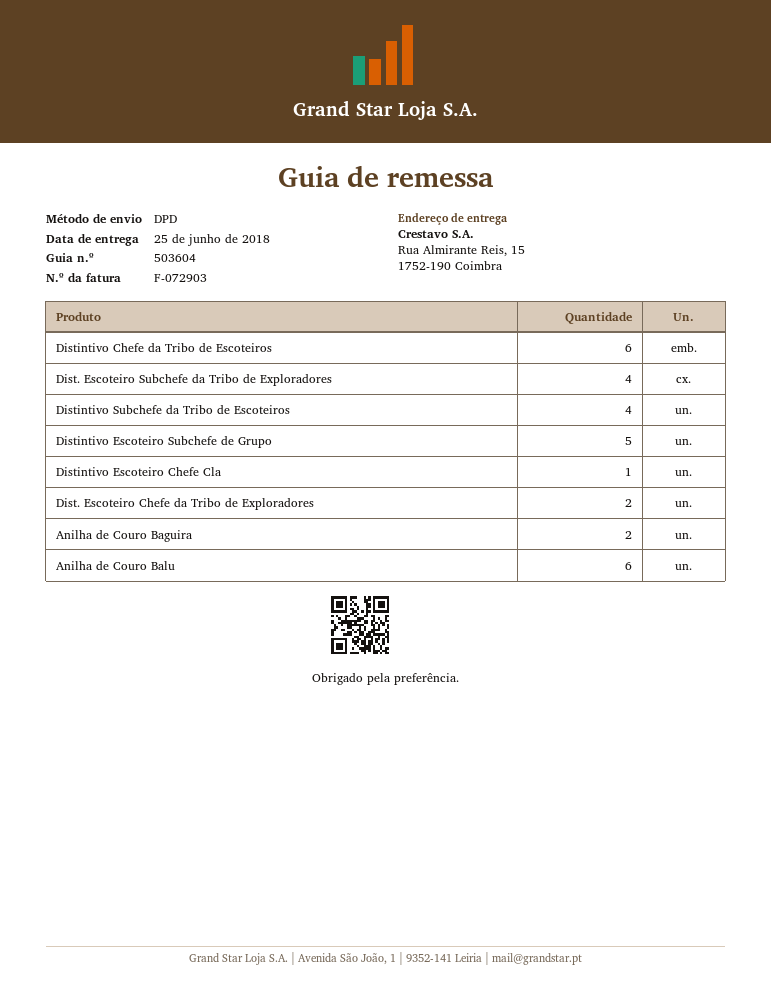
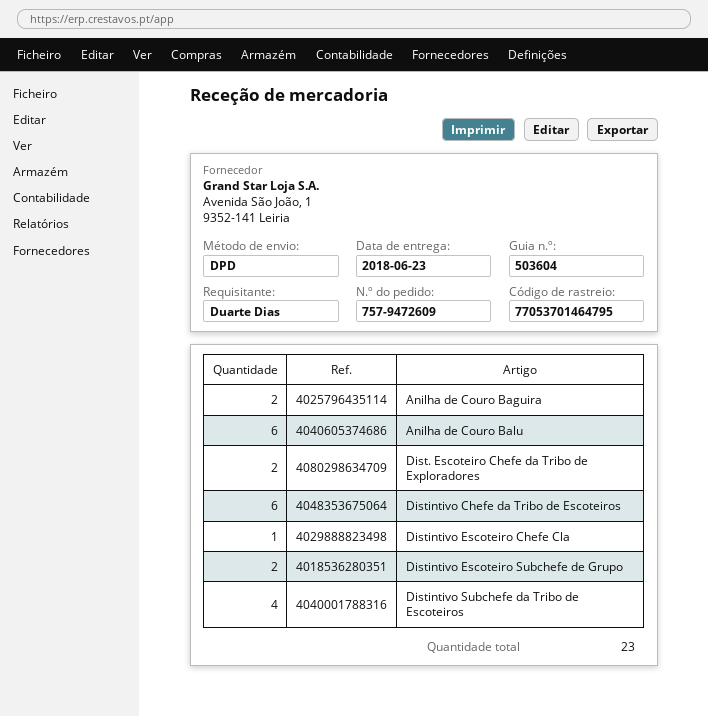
delivery date: 2018-06-25 -> 2018-06-23
Dist. Escoteiro Subchefe da Tribo de Exploradores: 4 -> none
Distintivo Escoteiro Subchefe de Grupo: 5 -> 2

